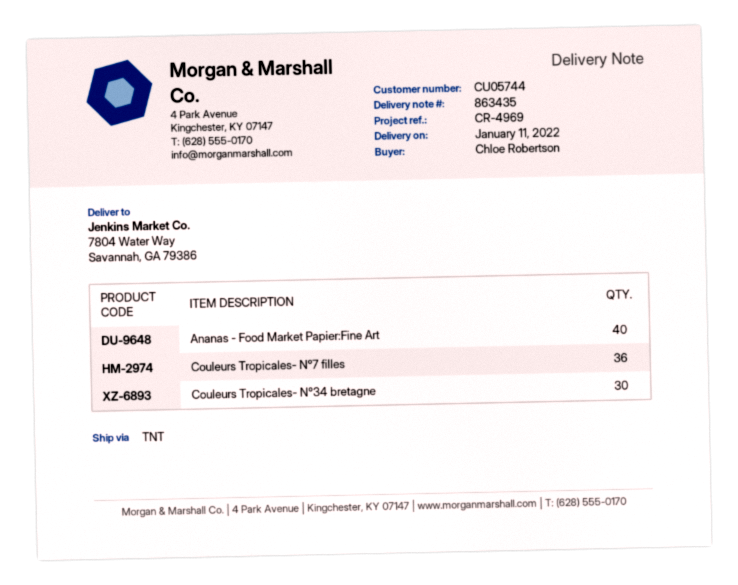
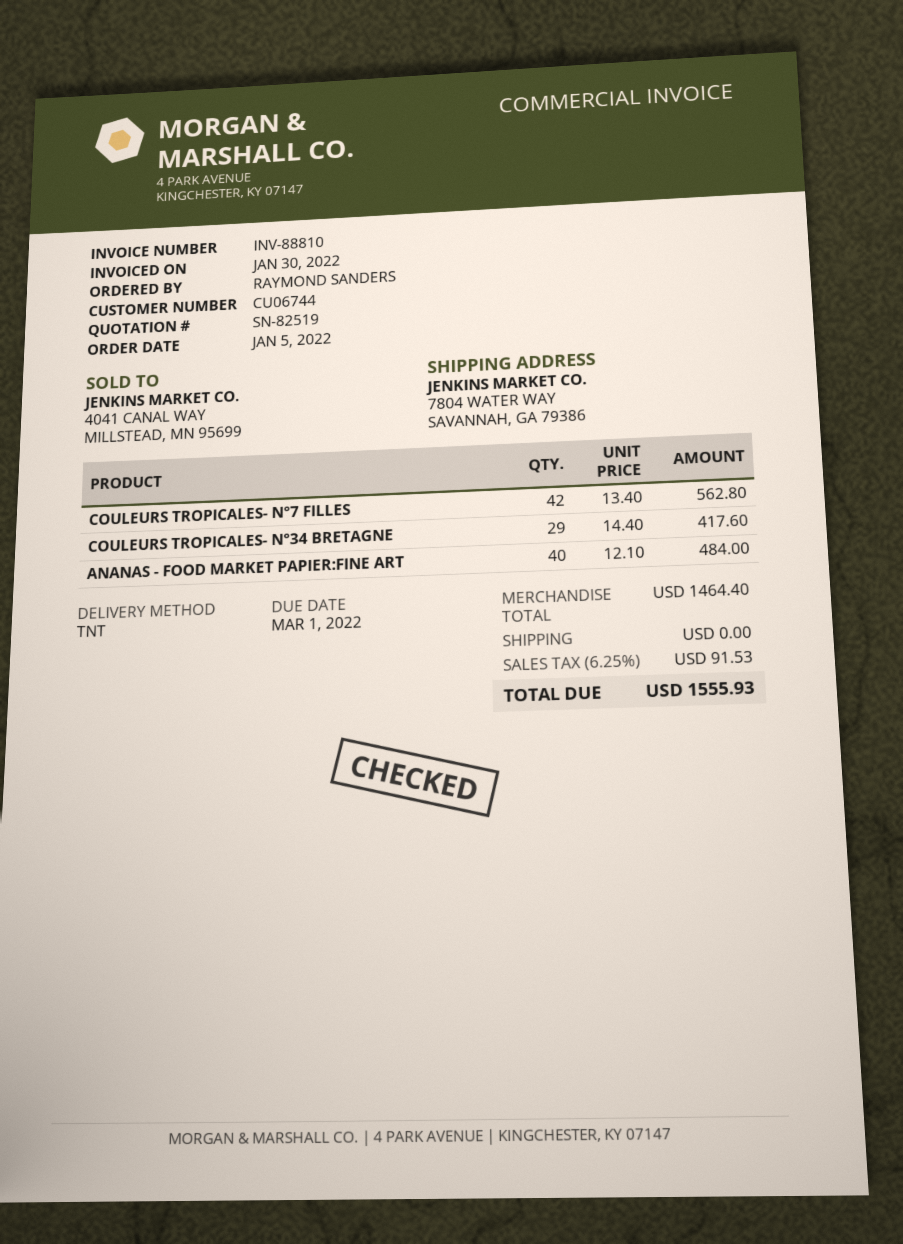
customer number: CU05744 -> CU06744
ordered by: Chloe Robertson -> RAYMOND SANDERS
Couleurs Tropicales- N°7 filles: 36 -> 42
Couleurs Tropicales- N°34 bretagne: 30 -> 29

